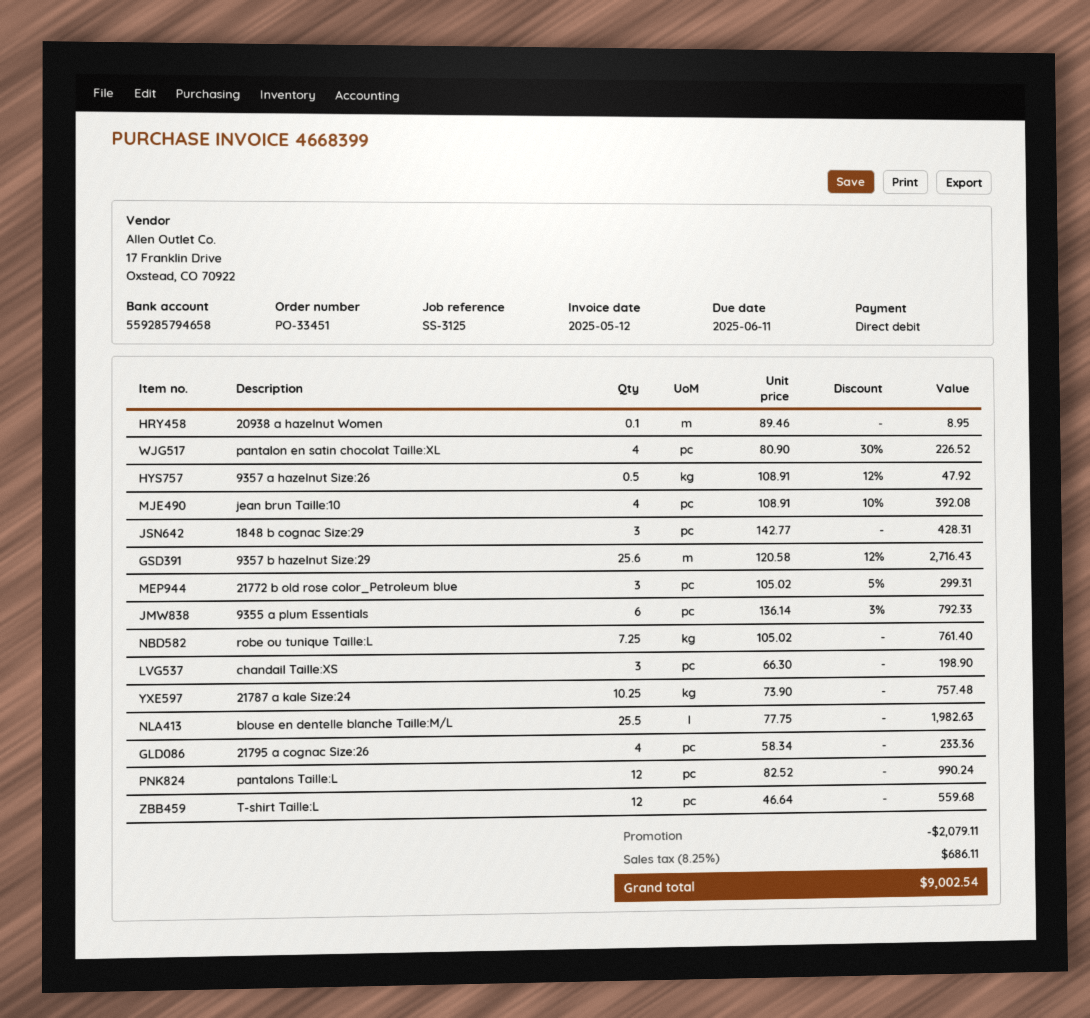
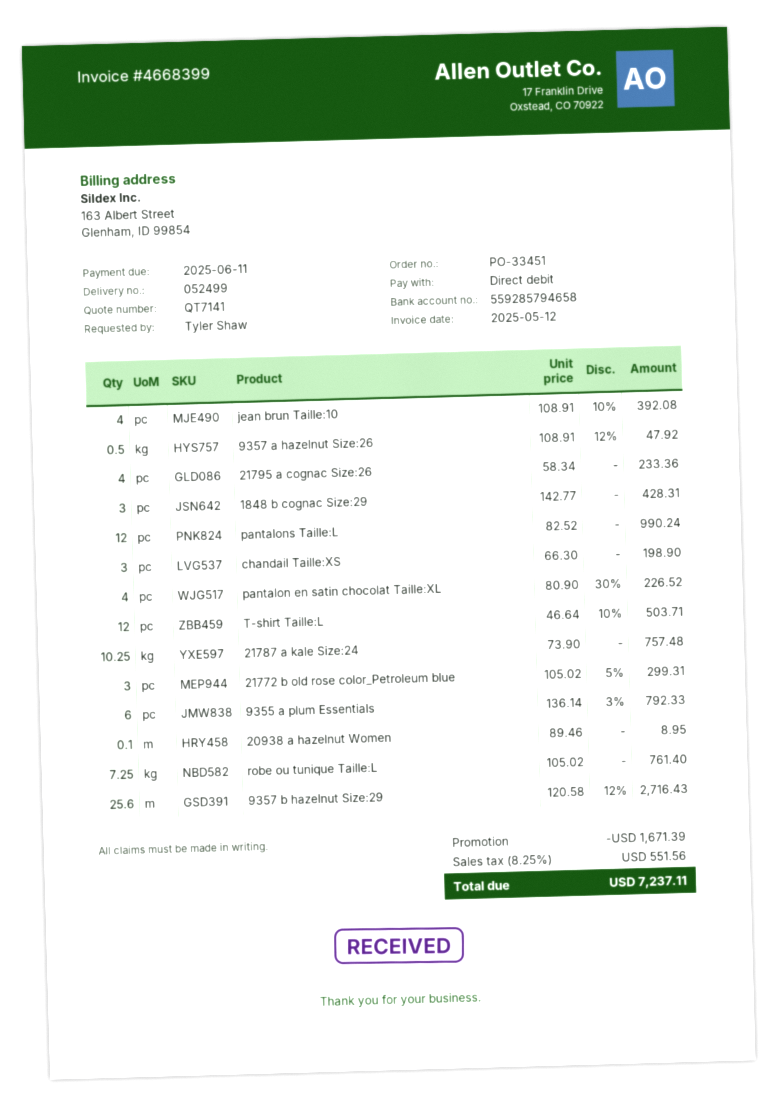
blouse en dentelle blanche Taille:M/L: 25.5 x 77.75 = 1982.63 -> none
T-shirt Taille:L: 12 x 46.64 = 559.68 -> 12 x 46.64 - 10% = 503.71
discount: 2079.11 -> 1671.39
tax: 8.25% = 686.11 -> 8.25% = 551.56
total: 9002.54 -> 7237.11

